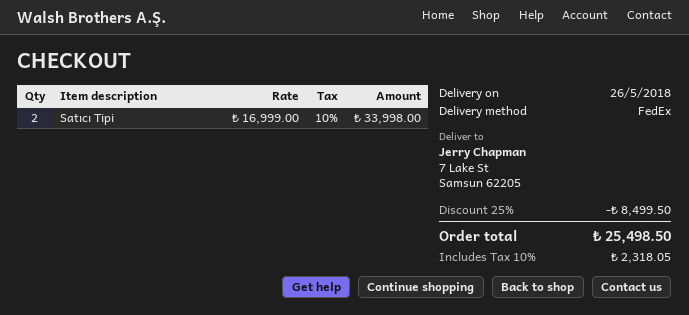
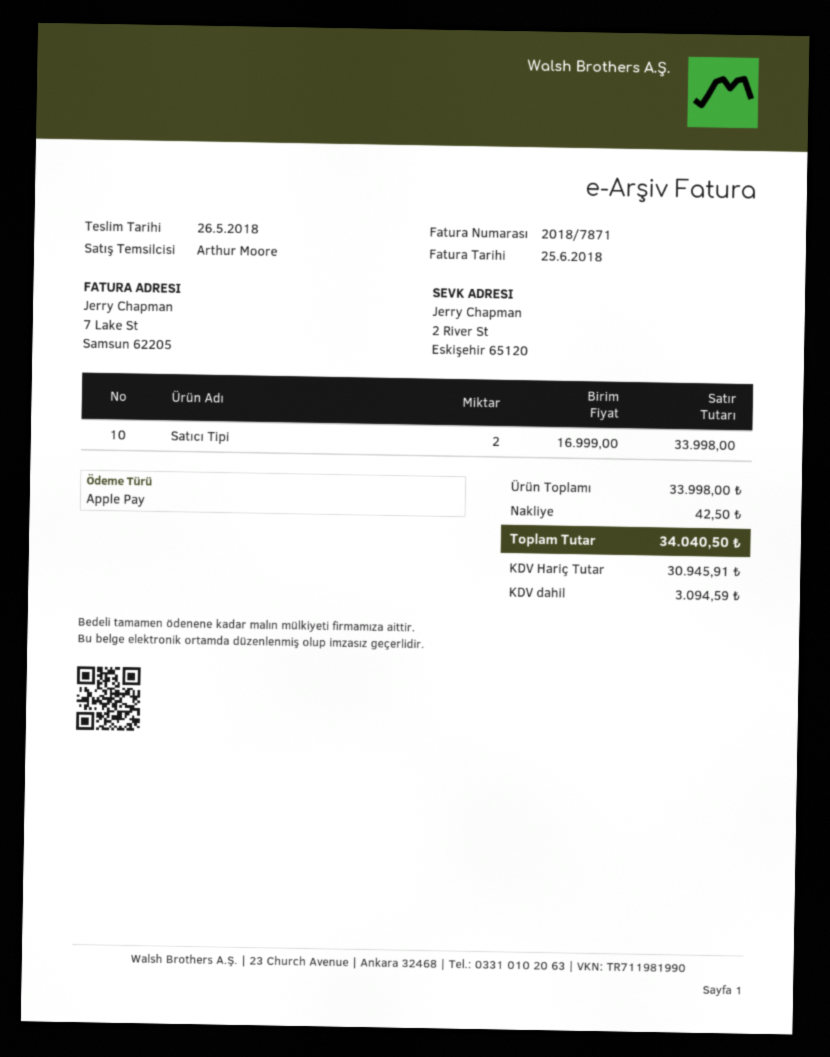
ship to: 7 Lake St, Samsun 62205 -> 2 River St, Eskişehir 65120
discount: 25% = 8499.50 -> none
shipping: none -> 42.50
tax: 2318.05 -> 3094.59
total: 25498.50 -> 34040.50

